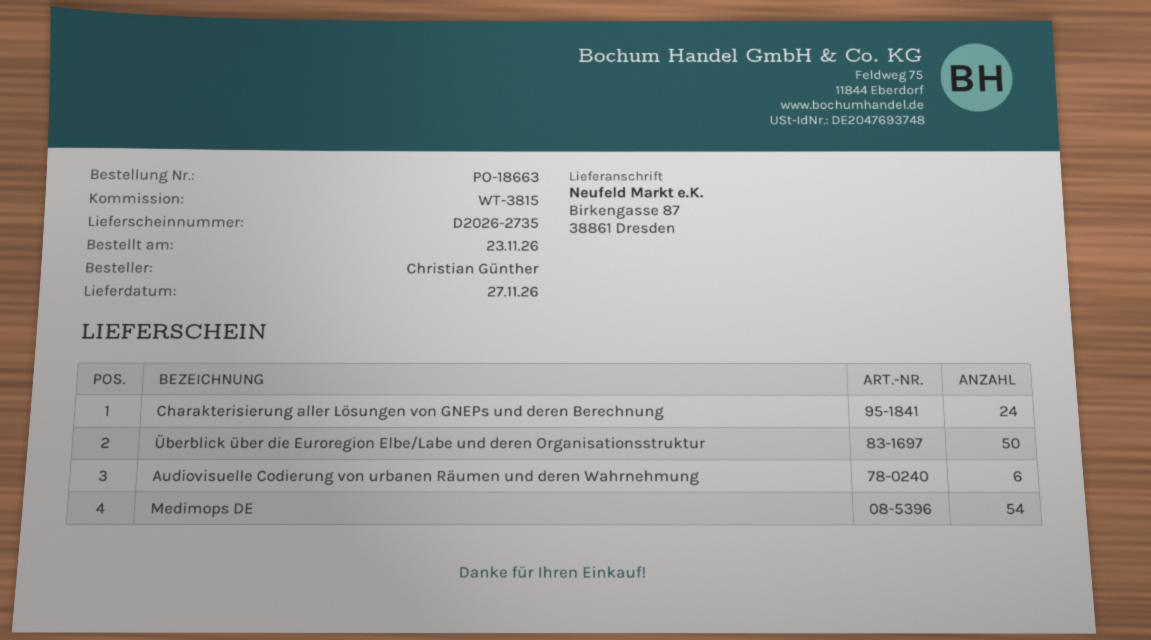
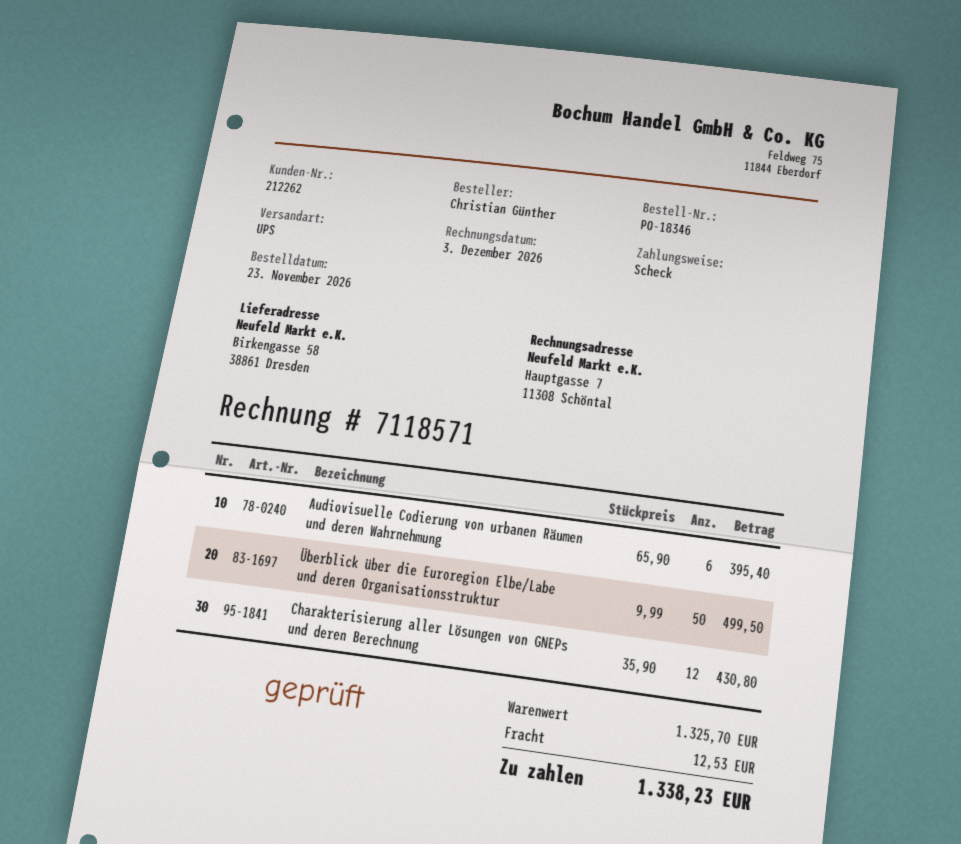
order number: PO-18663 -> PO-18346
ship to: Birkengasse 87, 38861 Dresden -> Birkengasse 58, 38861 Dresden
Charakterisierung aller Lösungen von GNEPs und deren Berechnung: 24 -> 12
Medimops DE: 54 -> none

